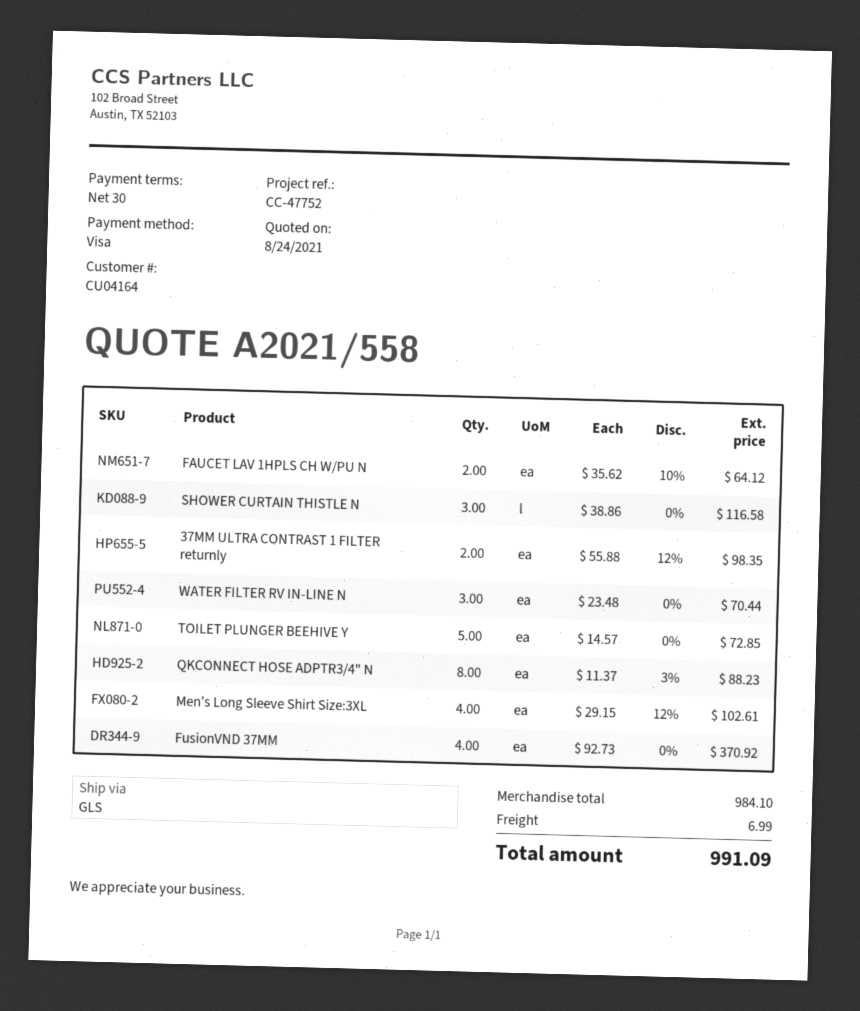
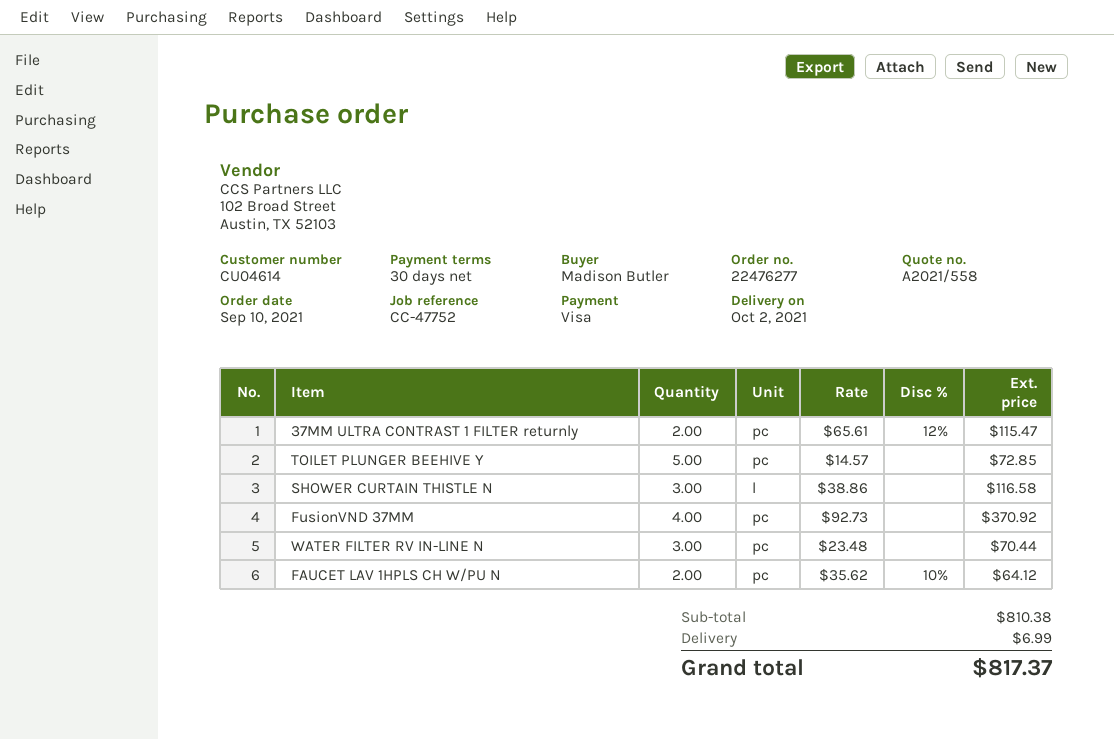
customer number: CU04164 -> CU04614
37MM ULTRA CONTRAST 1 FILTER returnly: 2 x 55.88 - 12% = 98.35 -> 2 x 65.61 - 12% = 115.47
QKCONNECT HOSE ADPTR3/4" N: 8 x 11.37 - 3% = 88.23 -> none
Men’s Long Sleeve Shirt Size:3XL: 4 x 29.15 - 12% = 102.61 -> none
subtotal: 984.10 -> 810.38
total: 991.09 -> 817.37

